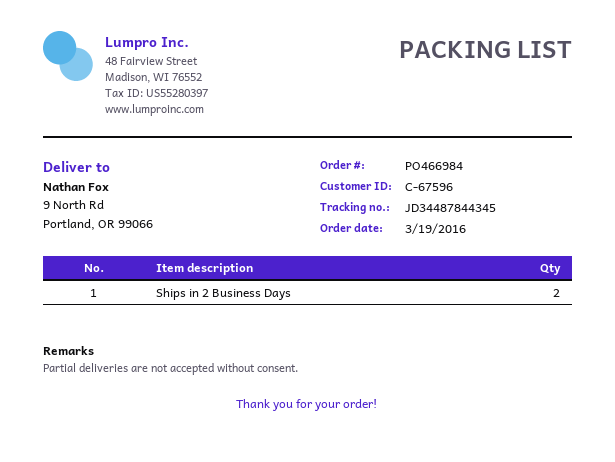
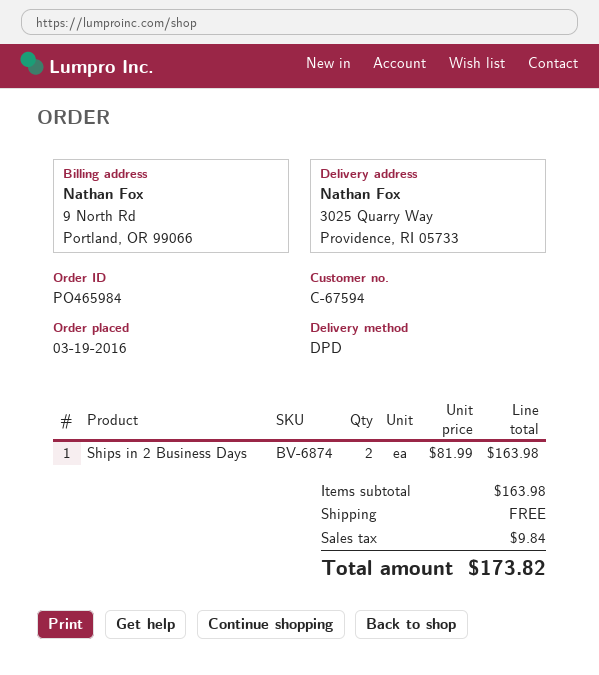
order number: PO466984 -> PO465984
customer number: C-67596 -> C-67594
ship to: 9 North Rd, Portland, OR 99066 -> 3025 Quarry Way, Providence, RI 05733

